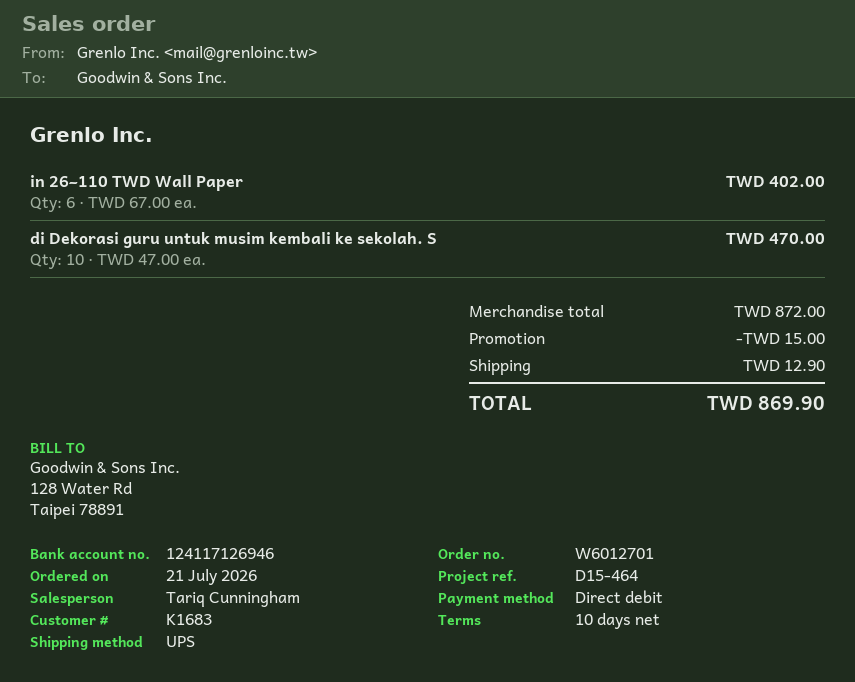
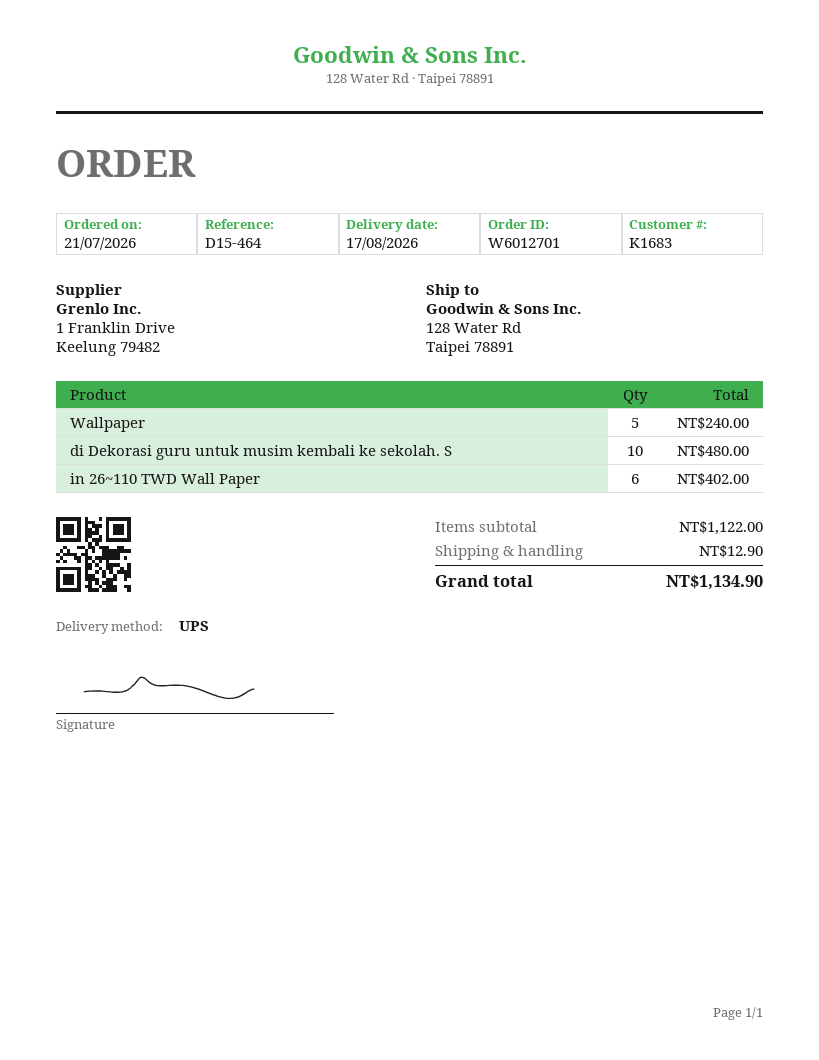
di Dekorasi guru untuk musim kembali ke sekolah. S: 10 for 470.00 -> 10 for 480.00
Wallpaper: none -> 5 for 240.00
subtotal: 872.00 -> 1122.00
discount: 15.00 -> none
total: 869.90 -> 1134.90

